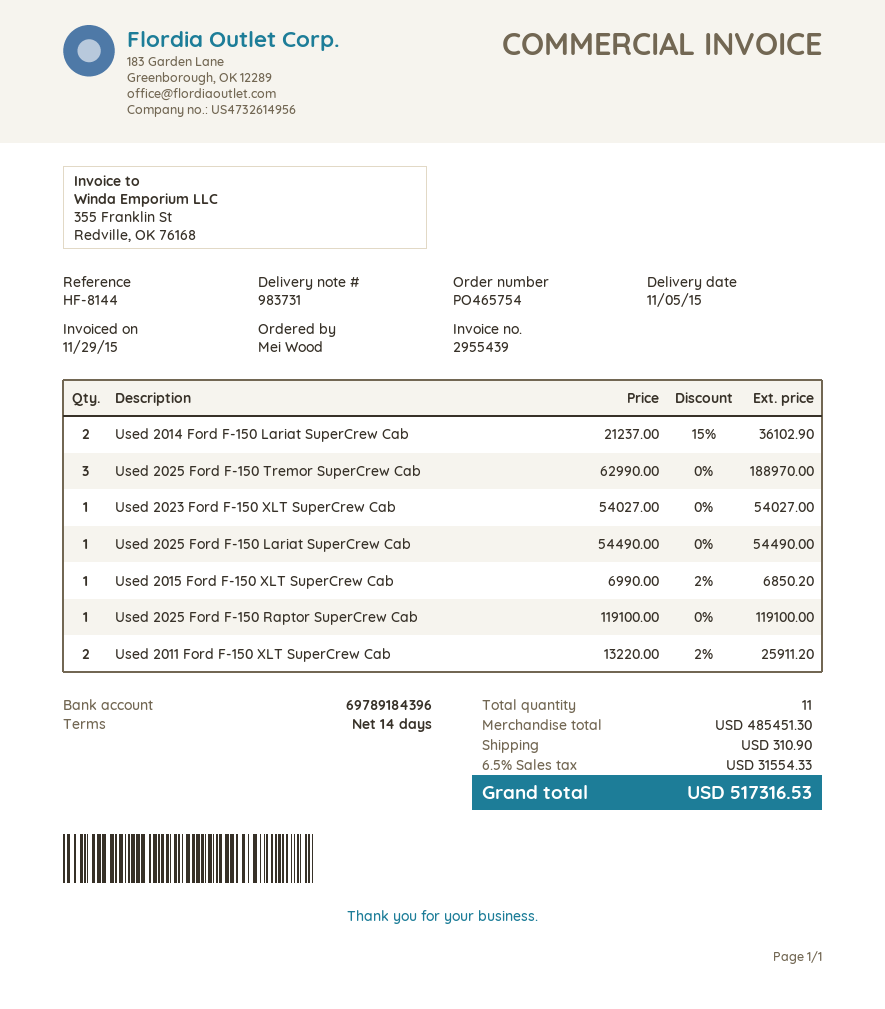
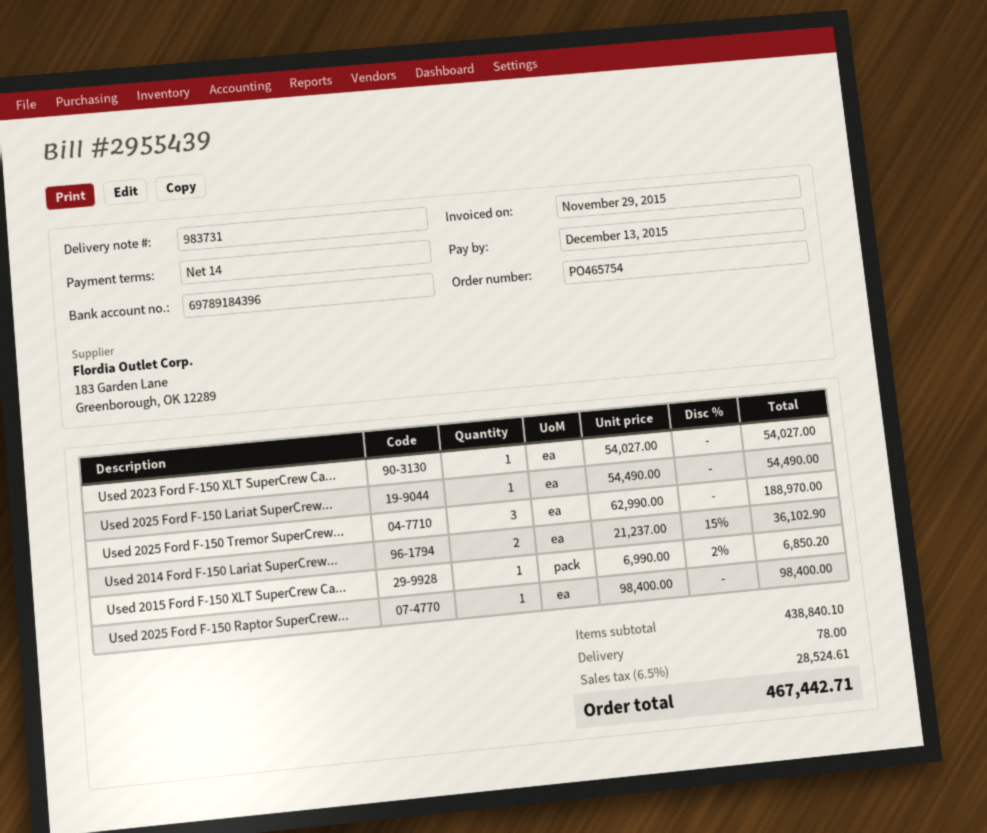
Used 2025 Ford F-150 Raptor SuperCrew Cab: 1 x 119100.00 = 119100.00 -> 1 x 98400.00 = 98400.00
Used 2011 Ford F-150 XLT SuperCrew Cab: 2 x 13220.00 - 2% = 25911.20 -> none
subtotal: 485451.30 -> 438840.10
shipping: 310.90 -> 78.00
tax: 6.5% = 31554.33 -> 6.5% = 28524.61
total: 517316.53 -> 467442.71

